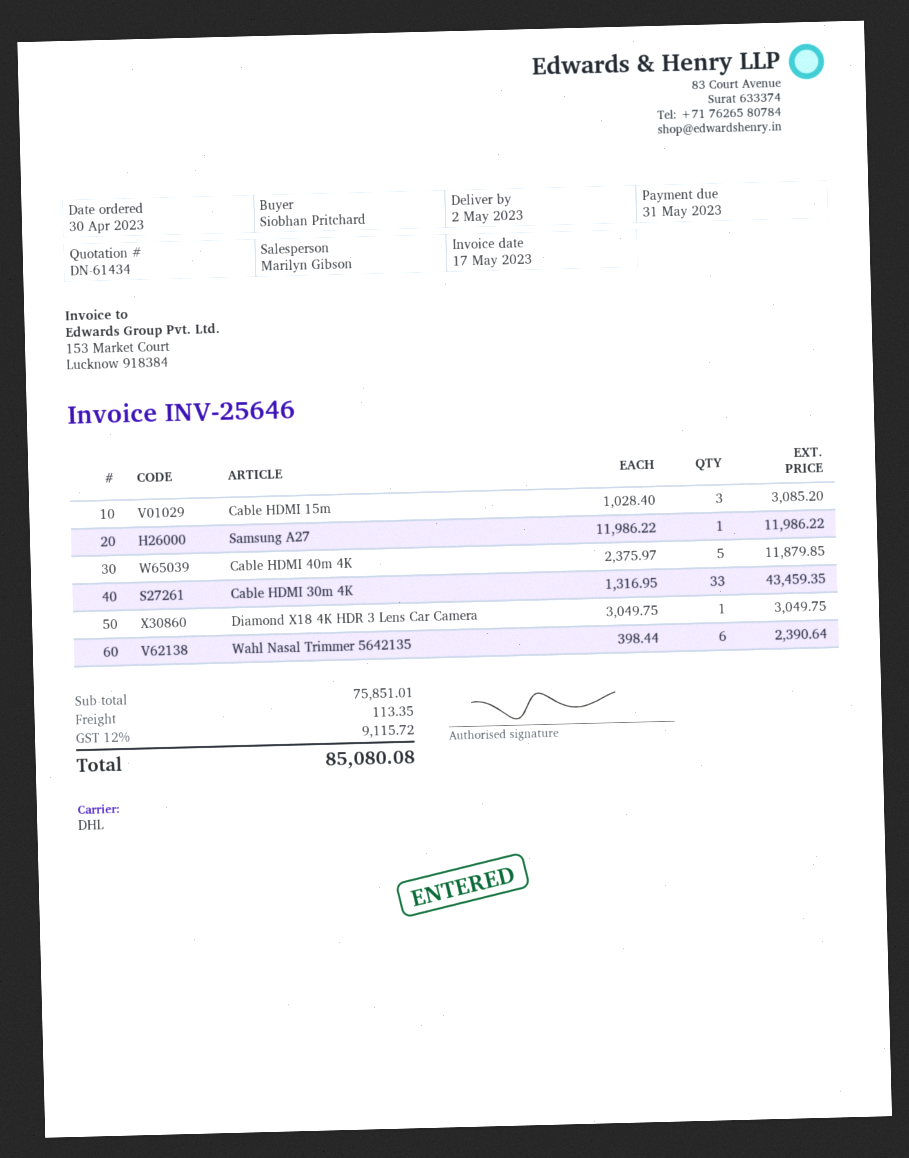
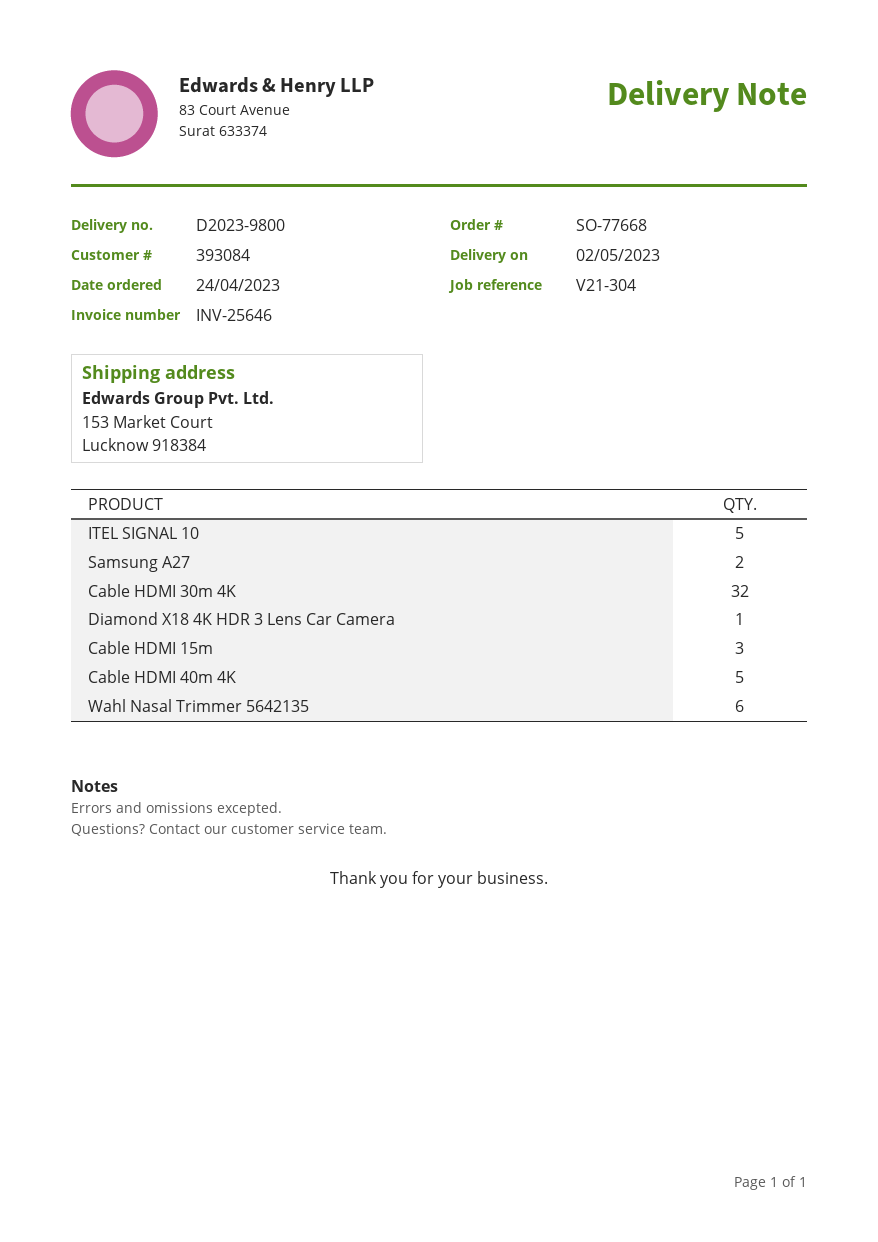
order date: 2023-04-30 -> 2023-04-24
Samsung A27: 1 -> 2
Cable HDMI 30m 4K: 33 -> 32
ITEL SIGNAL 10: none -> 5

